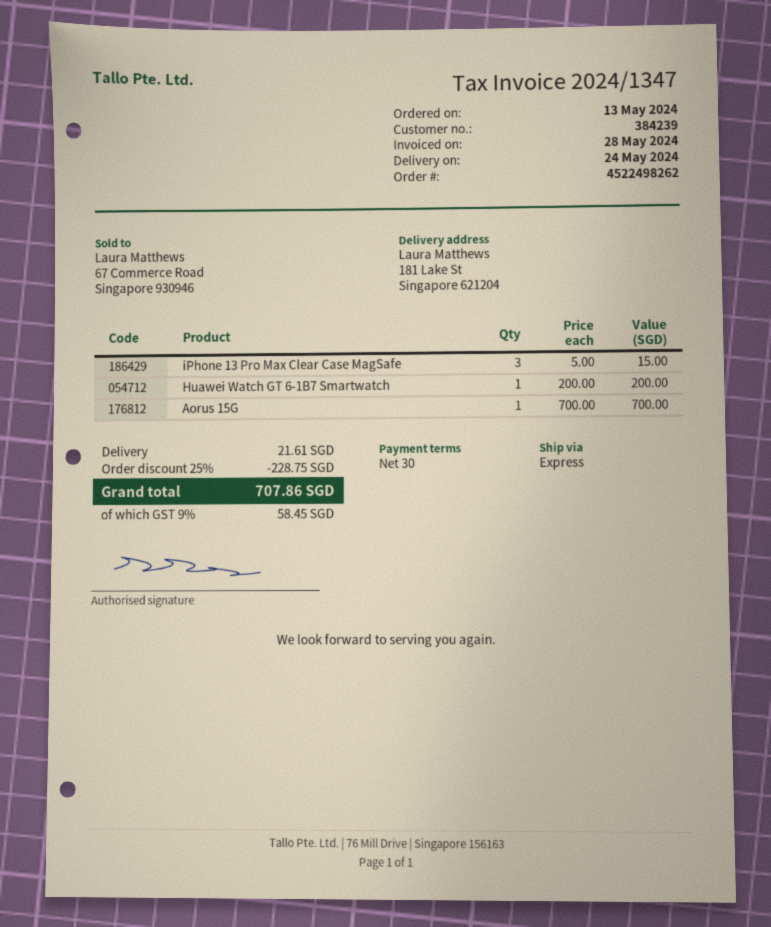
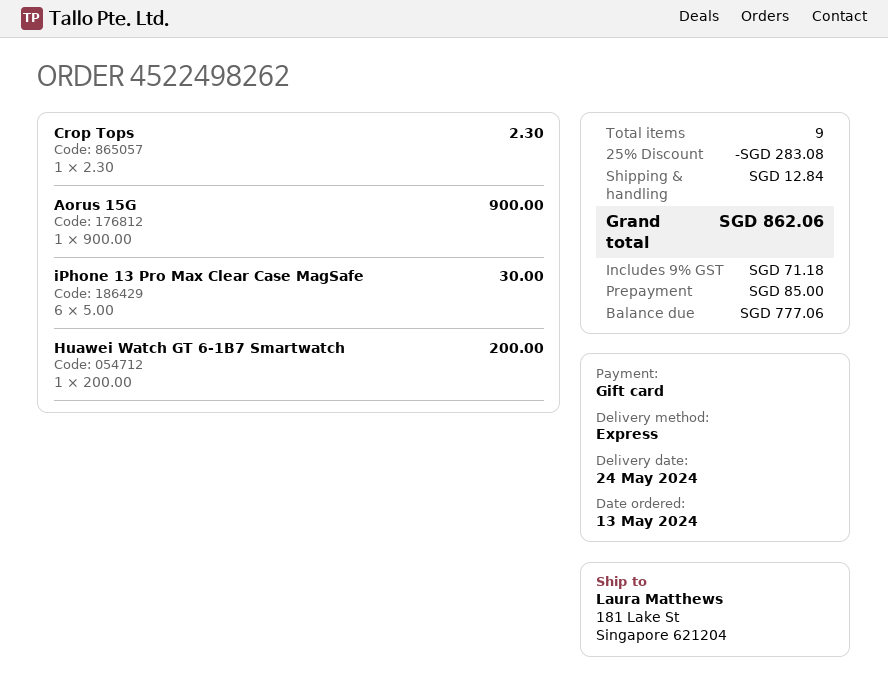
iPhone 13 Pro Max Clear Case MagSafe: 3 x 5.00 = 15.00 -> 6 x 5.00 = 30.00
Aorus 15G: 1 x 700.00 = 700.00 -> 1 x 900.00 = 900.00
Crop Tops: none -> 1 x 2.30 = 2.30
discount: 25% = 228.75 -> 25% = 283.08
shipping: 21.61 -> 12.84
tax: 9% = 58.45 -> 9% = 71.18
total: 707.86 -> 862.06

